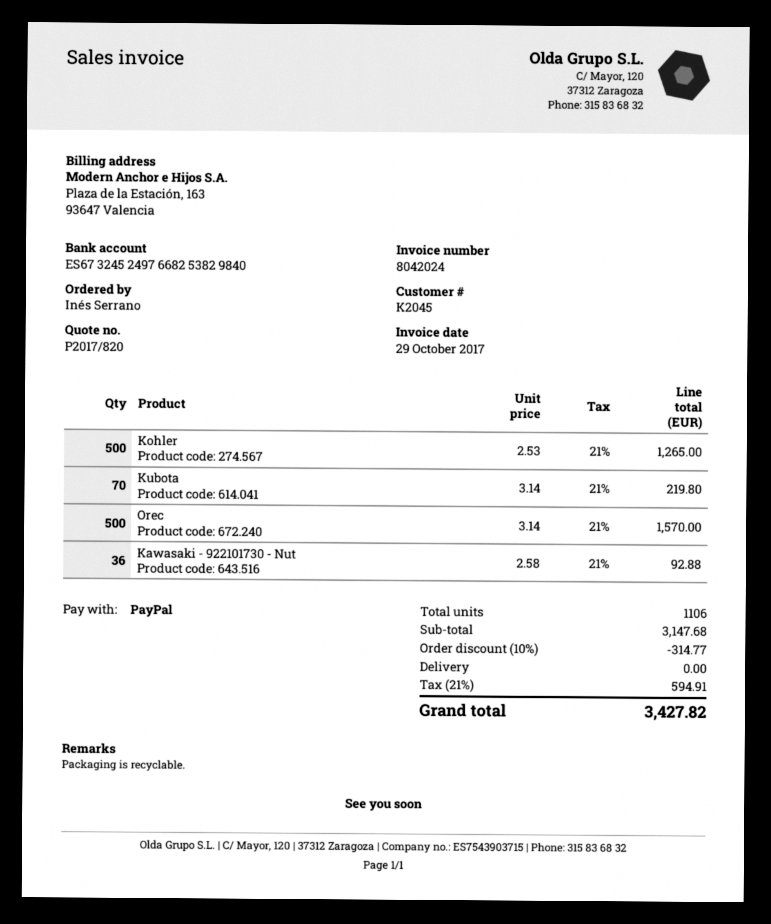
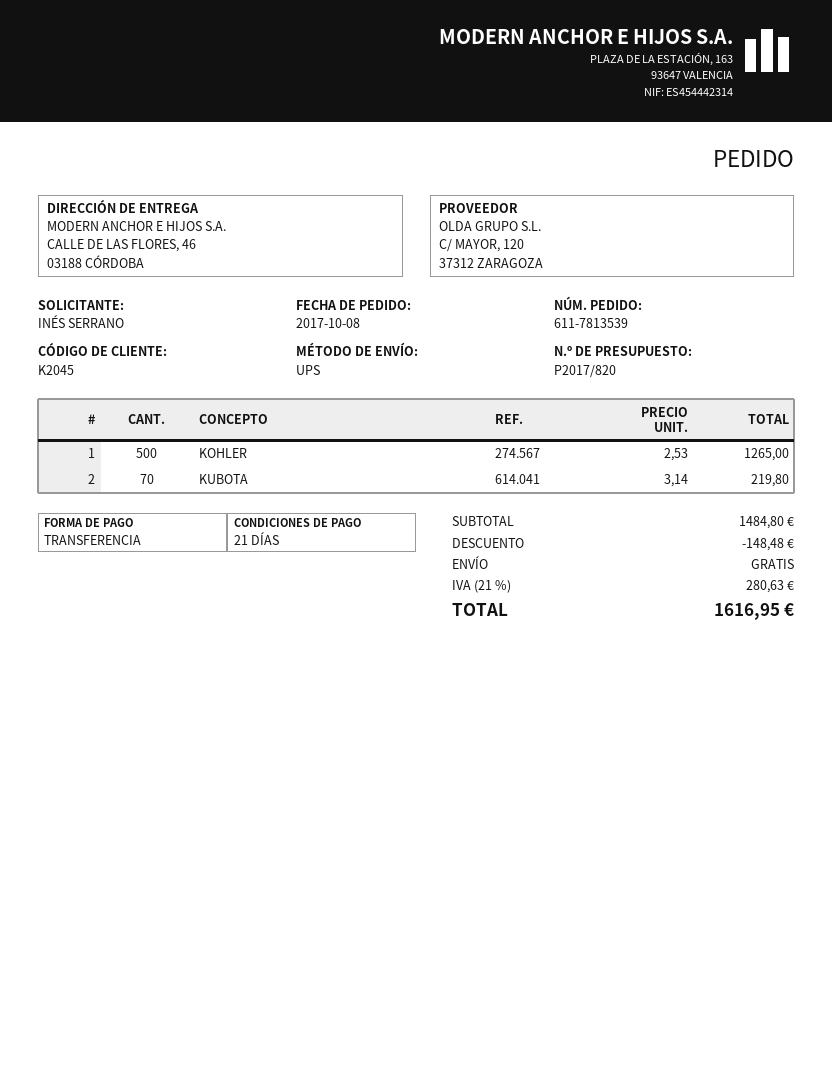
payment method: PayPal -> bank transfer
Orec: 500 x 3.14 = 1570.00 -> none
Kawasaki - 922101730 - Nut: 36 x 2.58 = 92.88 -> none
subtotal: 3147.68 -> 1484.80
discount: 314.77 -> 148.48
tax: 21% = 594.91 -> 21% = 280.63
total: 3427.82 -> 1616.95

